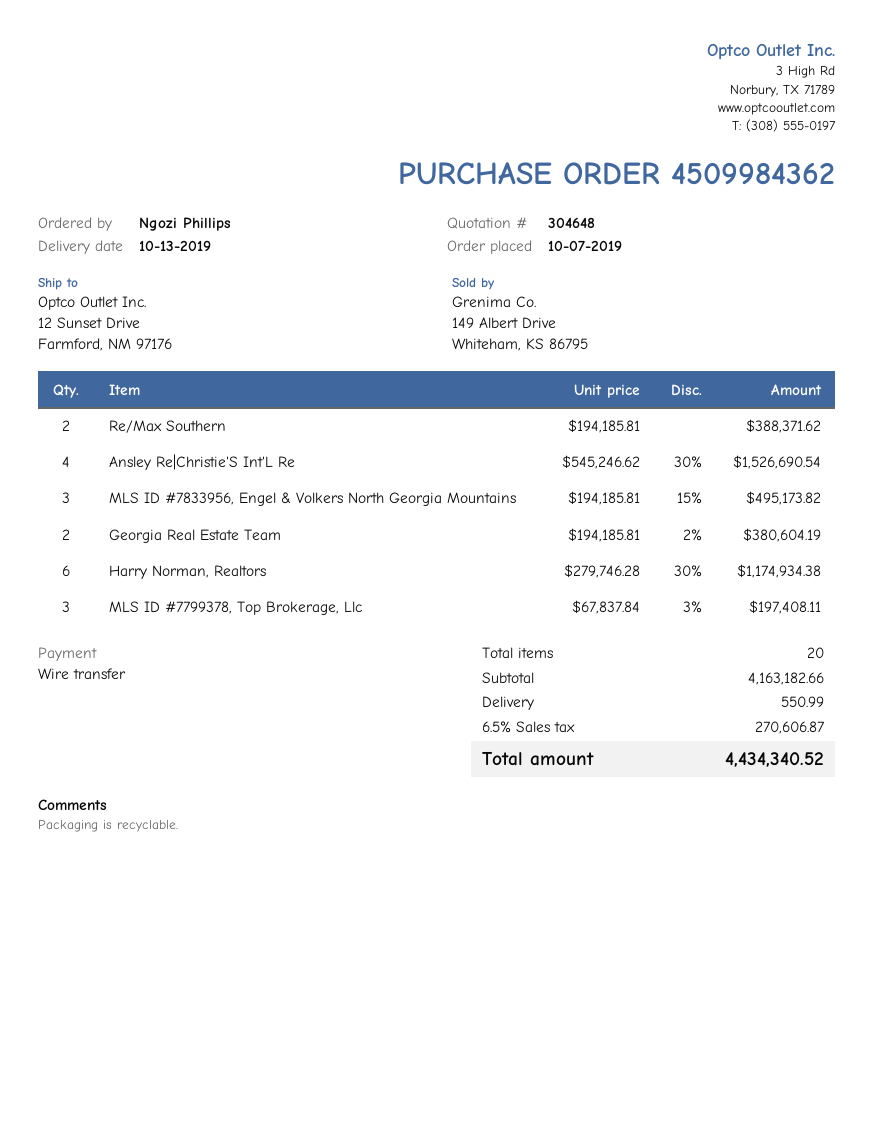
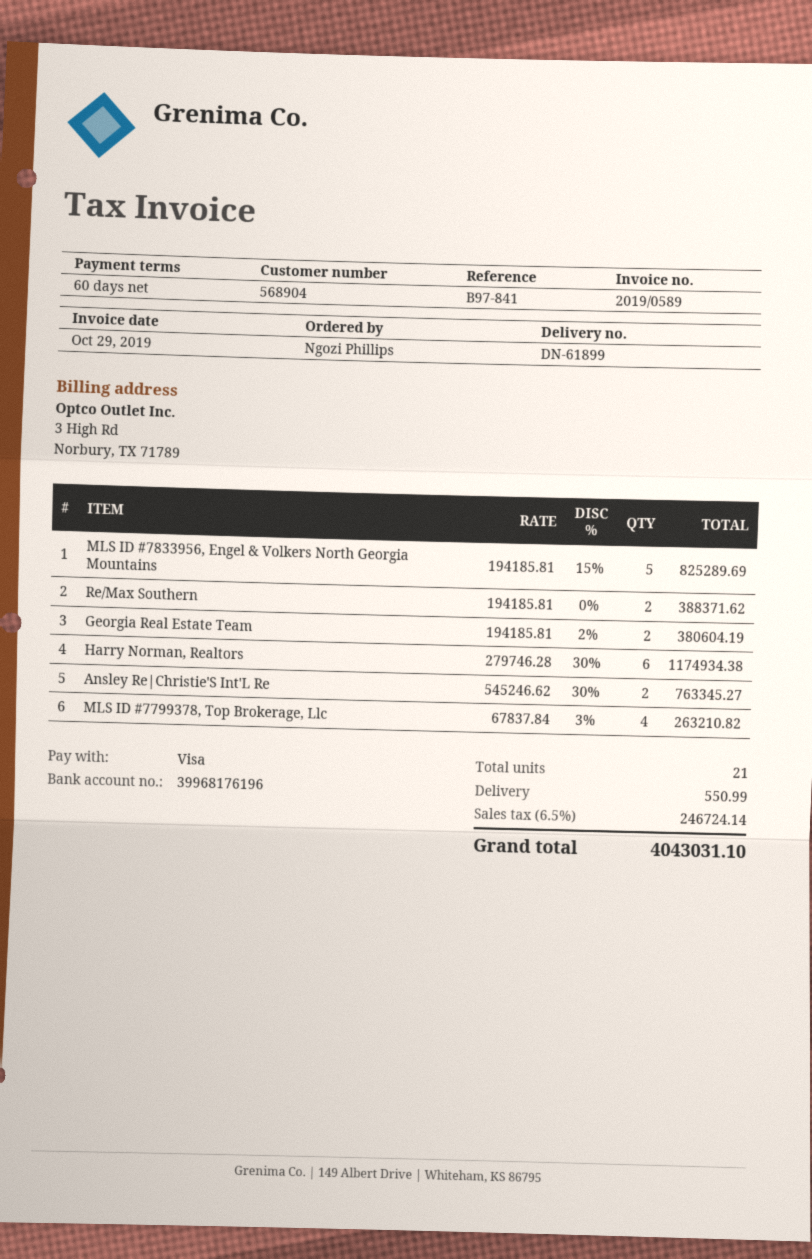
payment method: bank transfer -> Visa
Ansley Re|Christie'S Int'L Re: 4 x 545246.62 - 30% = 1526690.54 -> 2 x 545246.62 - 30% = 763345.27
MLS ID #7833956, Engel & Volkers North Georgia Mountains: 3 x 194185.81 - 15% = 495173.82 -> 5 x 194185.81 - 15% = 825289.69
MLS ID #7799378, Top Brokerage, Llc: 3 x 67837.84 - 3% = 197408.11 -> 4 x 67837.84 - 3% = 263210.82
total quantity: 20 -> 21
tax: 6.5% = 270606.87 -> 6.5% = 246724.14
total: 4434340.52 -> 4043031.10

